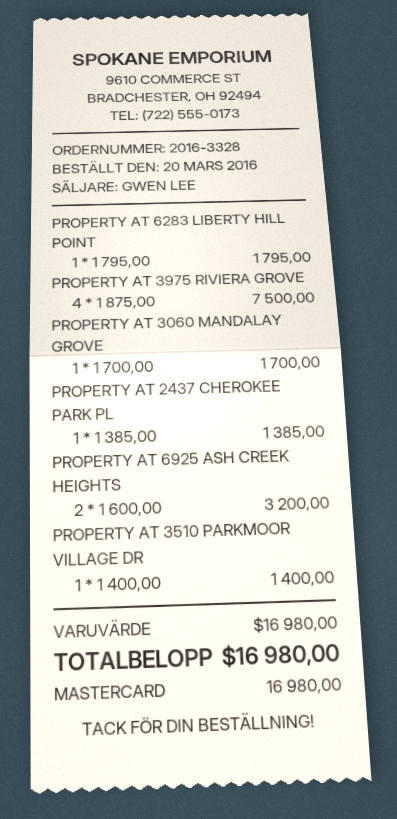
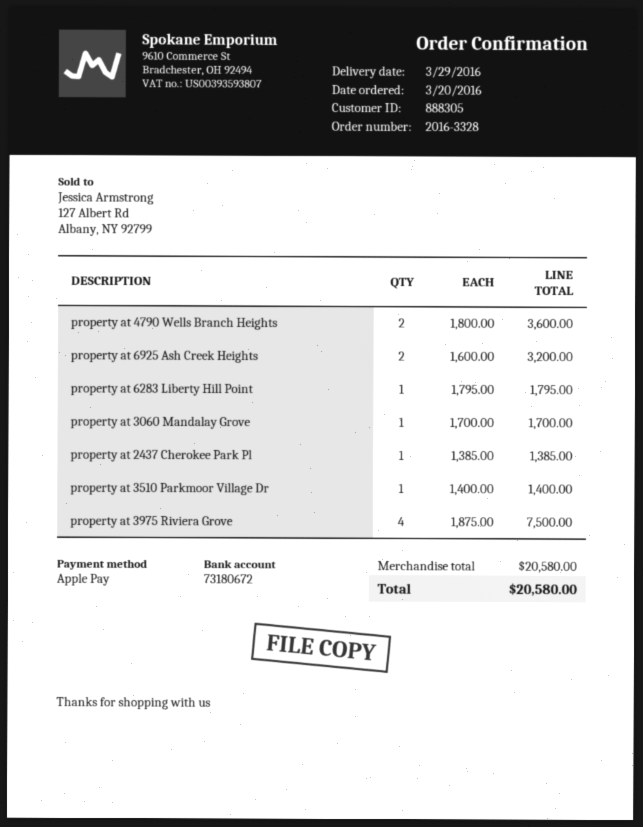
payment method: Mastercard -> Apple Pay
property at 4790 Wells Branch Heights: none -> 2 x 1800.00 = 3600.00
subtotal: 16980.00 -> 20580.00
total: 16980.00 -> 20580.00

